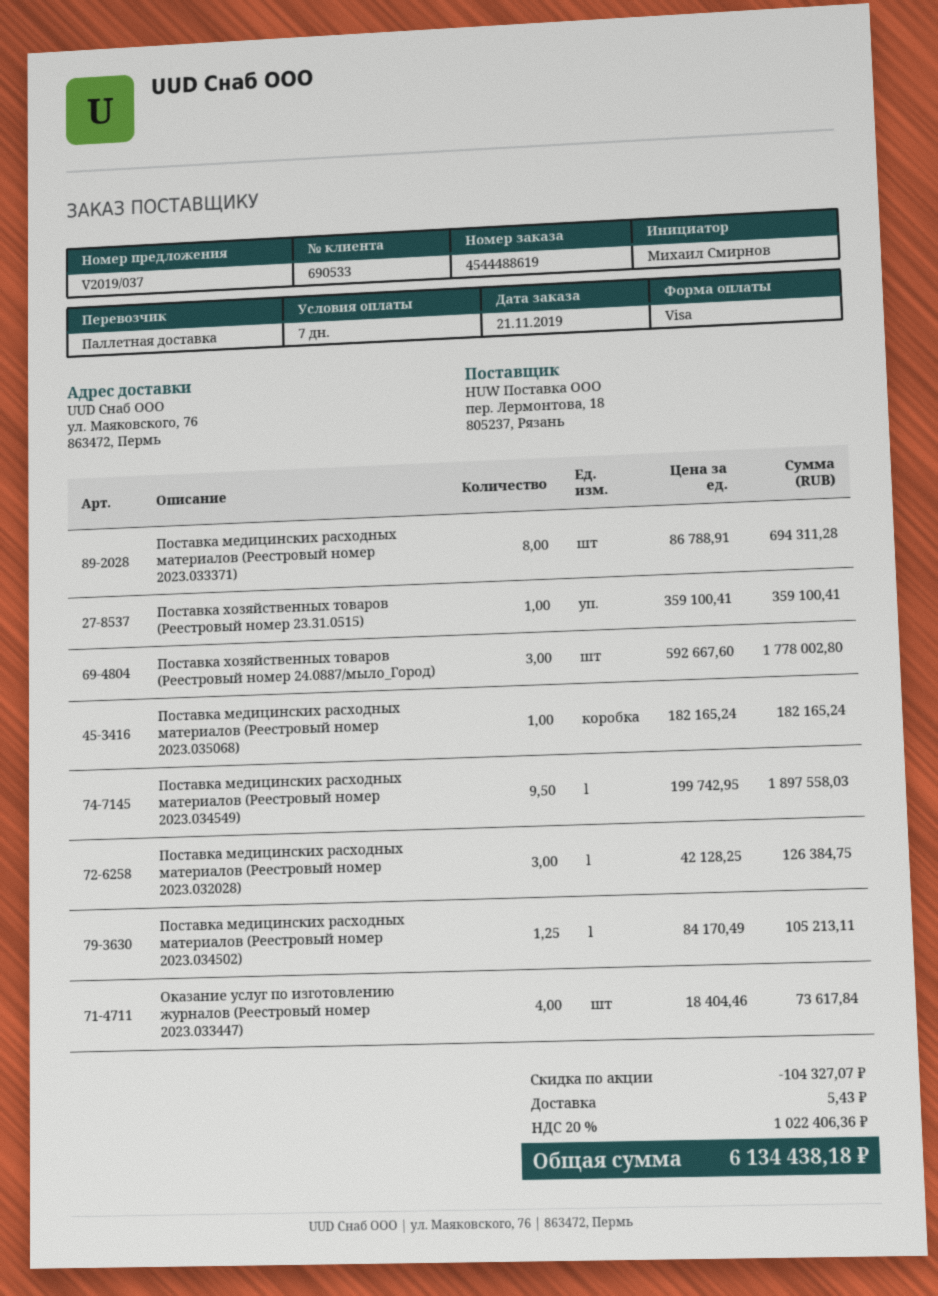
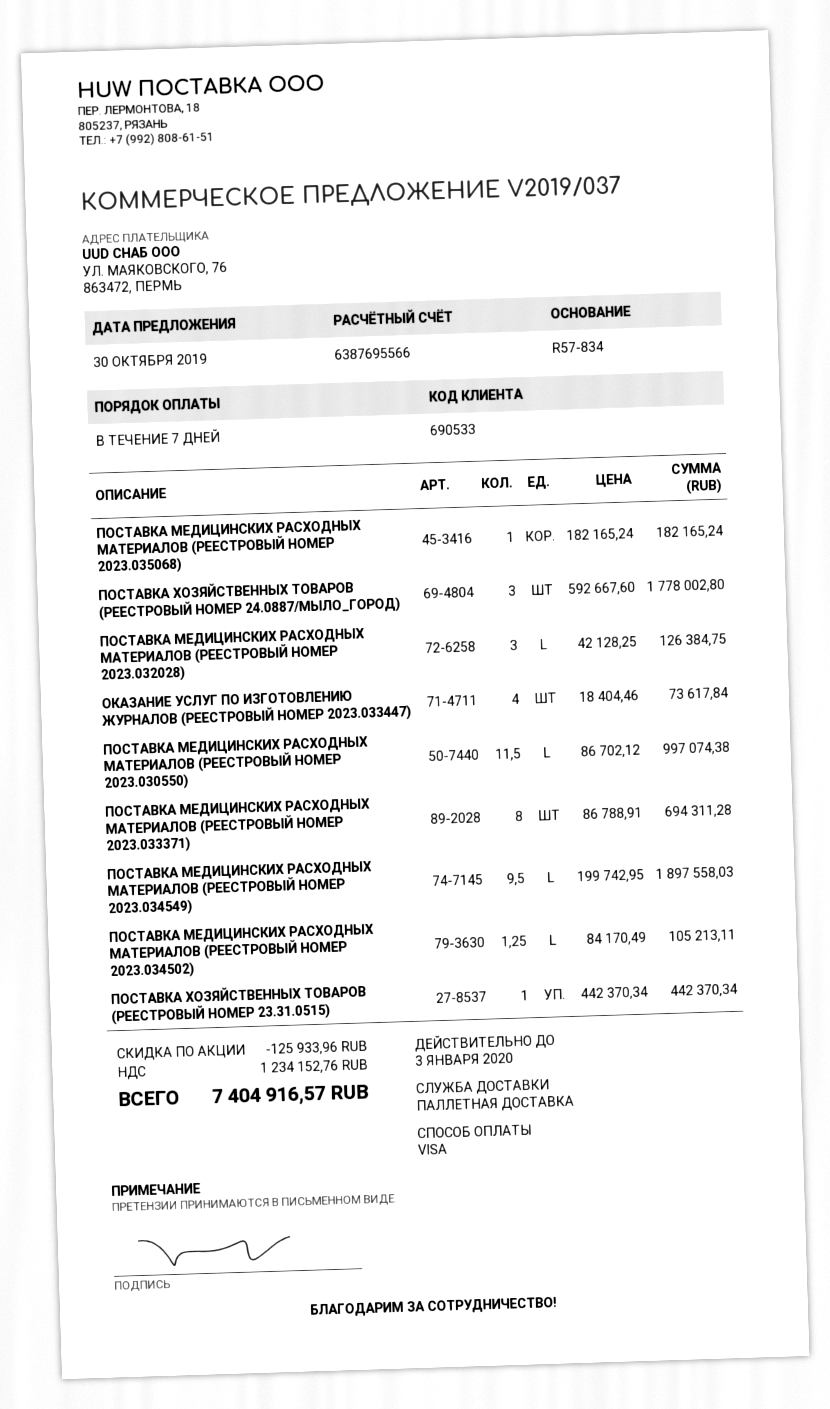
Поставка хозяйственных товаров (Реестровый номер 23.31.0515): 1 x 359100.41 = 359100.41 -> 1 x 442370.34 = 442370.34
ПОСТАВКА МЕДИЦИНСКИХ РАСХОДНЫХ МАТЕРИАЛОВ (РЕЕСТРОВЫЙ НОМЕР 2023.030550): none -> 11.5 x 86702.12 = 997074.38
discount: 104327.07 -> 125933.96
shipping: 5.43 -> none
tax: 1022406.36 -> 1234152.76
total: 6134438.18 -> 7404916.57

